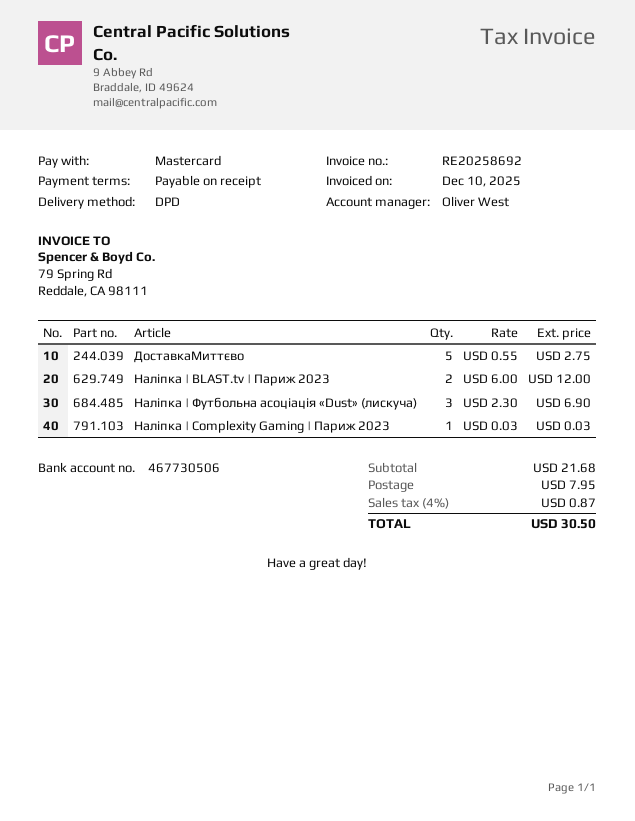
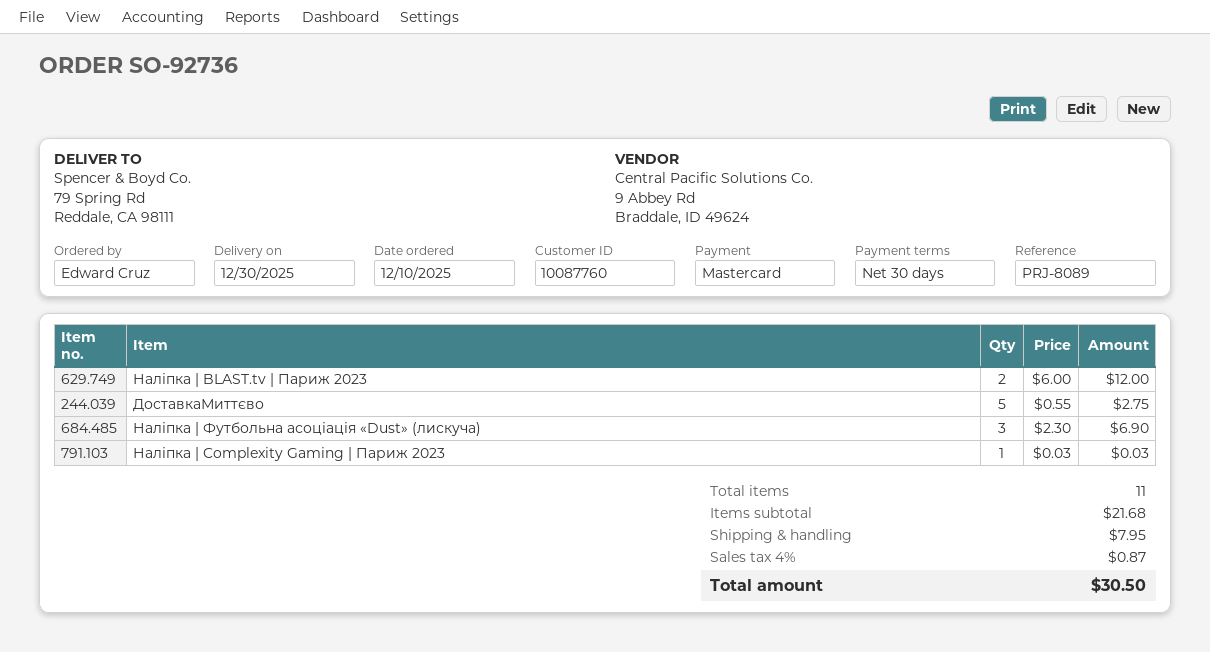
payment terms: on receipt -> 30 days

